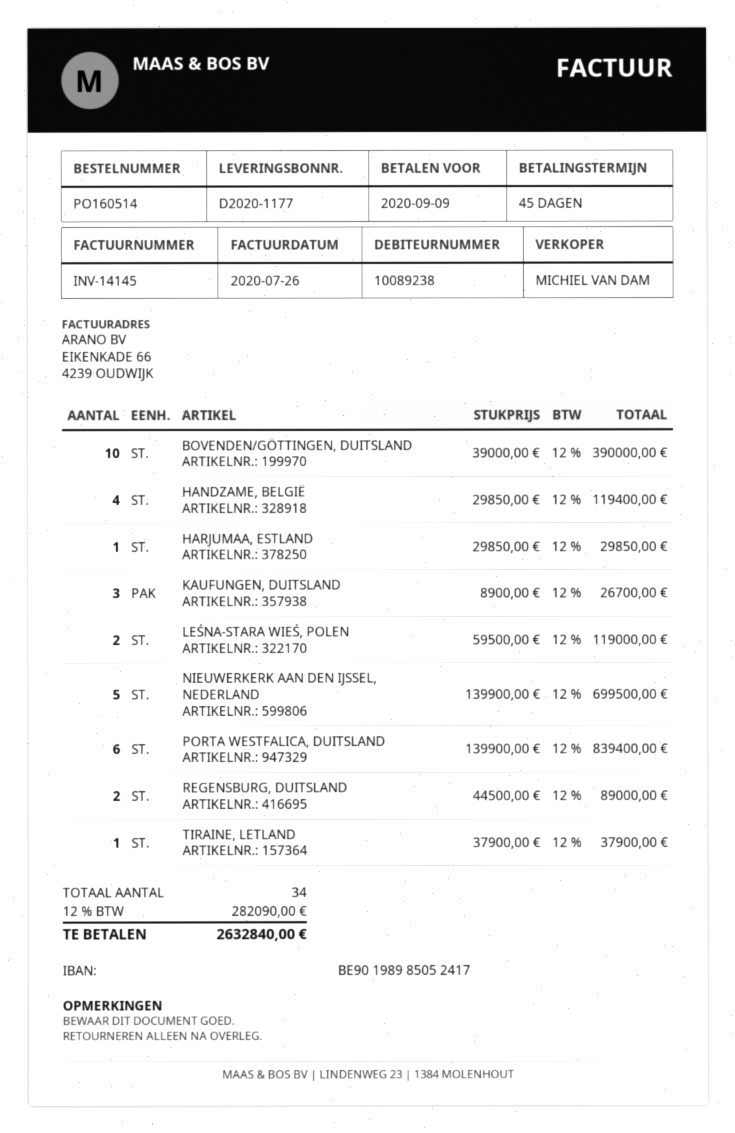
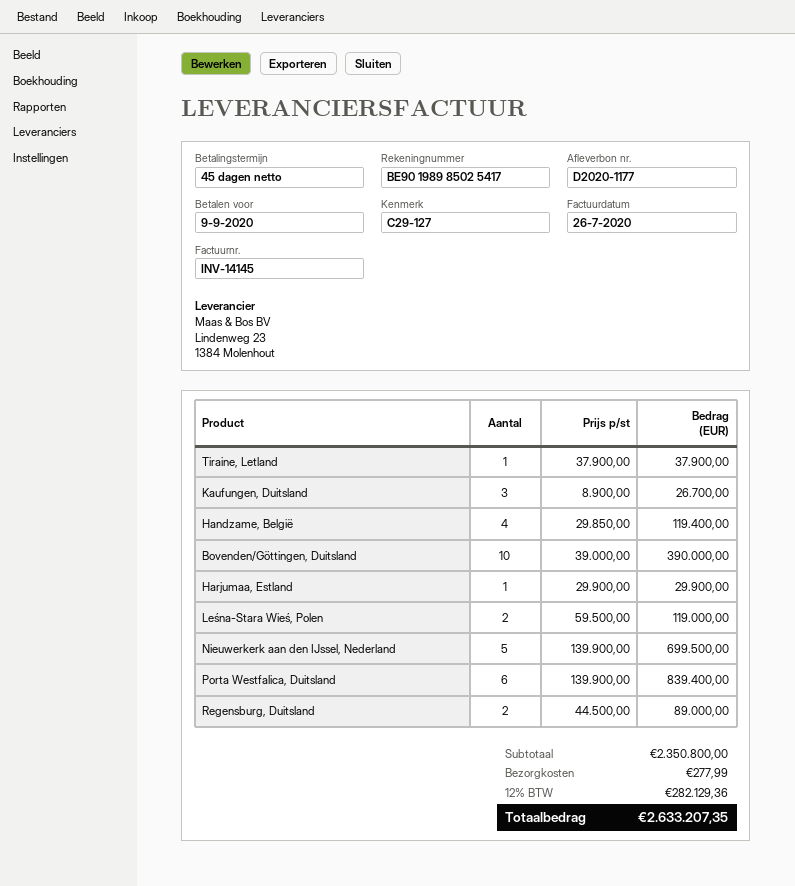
bank account: BE90198985052417 -> BE90198985025417
HARJUMAA, ESTLAND: 1 x 29850.00 = 29850.00 -> 1 x 29900.00 = 29900.00
shipping: none -> 277.99
tax: 12% = 282090.00 -> 12% = 282129.36
total: 2632840.00 -> 2633207.35

